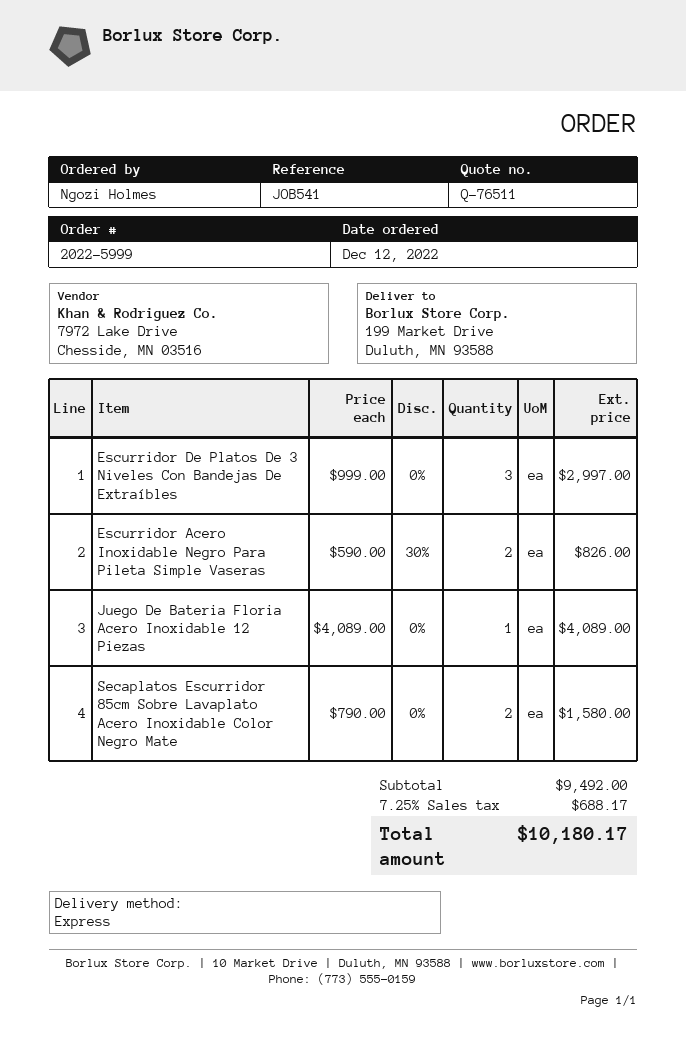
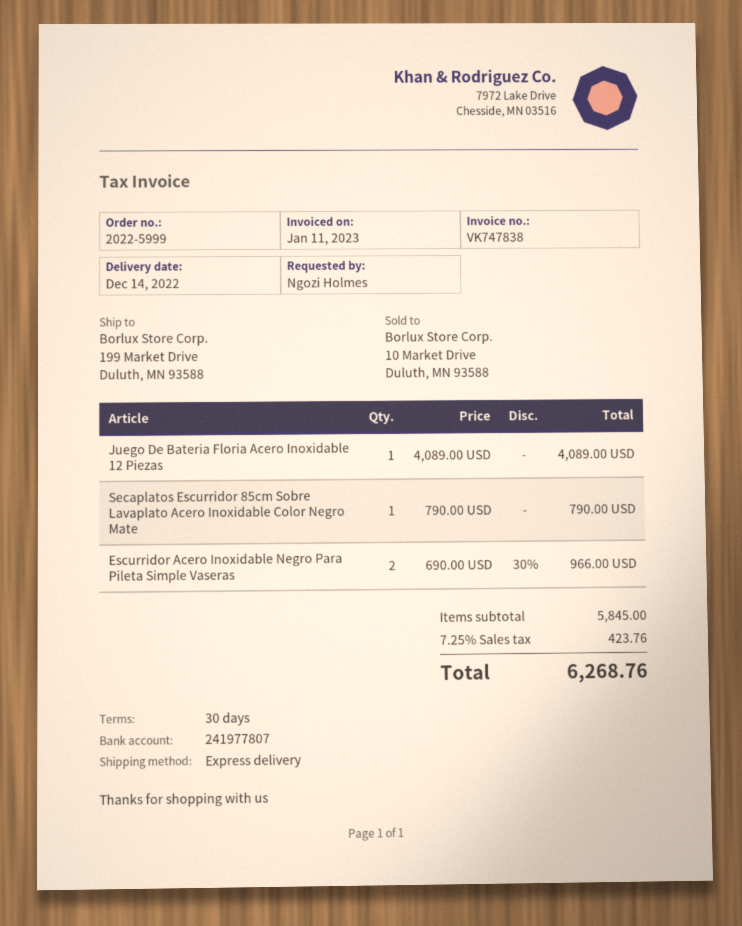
Escurridor De Platos De 3 Niveles Con Bandejas De Extraíbles: 3 x 999.00 = 2997.00 -> none
Escurridor Acero Inoxidable Negro Para Pileta Simple Vaseras: 2 x 590.00 - 30% = 826.00 -> 2 x 690.00 - 30% = 966.00
Secaplatos Escurridor 85cm Sobre Lavaplato Acero Inoxidable Color Negro Mate: 2 x 790.00 = 1580.00 -> 1 x 790.00 = 790.00
subtotal: 9492.00 -> 5845.00
tax: 7.25% = 688.17 -> 7.25% = 423.76
total: 10180.17 -> 6268.76

